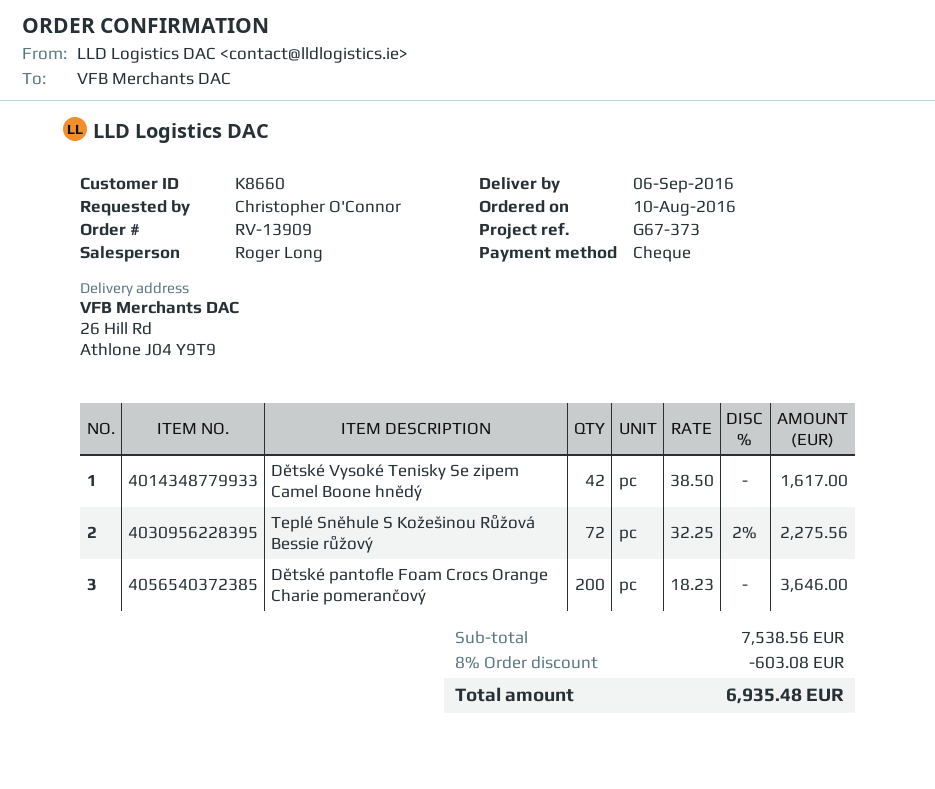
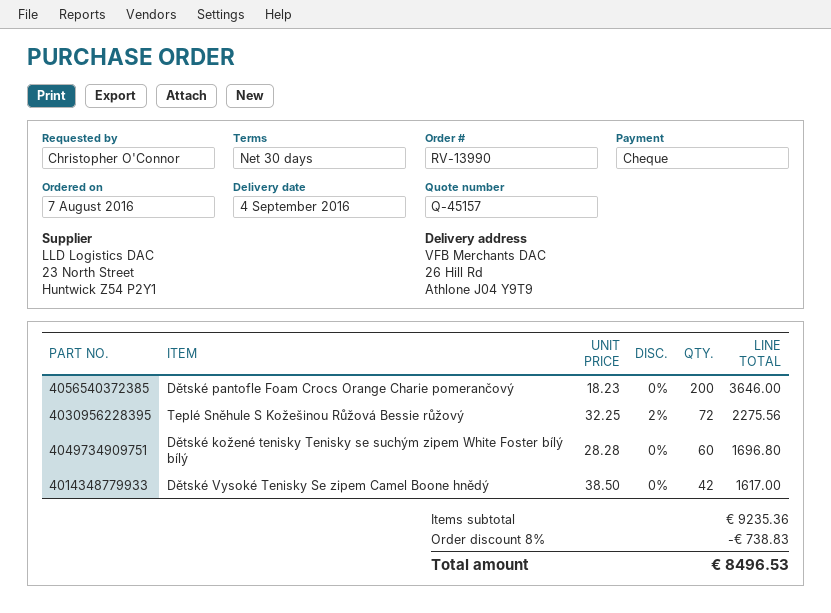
order number: RV-13909 -> RV-13990
order date: 2016-08-10 -> 2016-08-07
delivery date: 2016-09-06 -> 2016-09-04
Dětské kožené tenisky Tenisky se suchým zipem White Foster bílý bílý: none -> 60 x 28.28 = 1696.80
subtotal: 7538.56 -> 9235.36
discount: 8% = 603.08 -> 8% = 738.83
total: 6935.48 -> 8496.53

